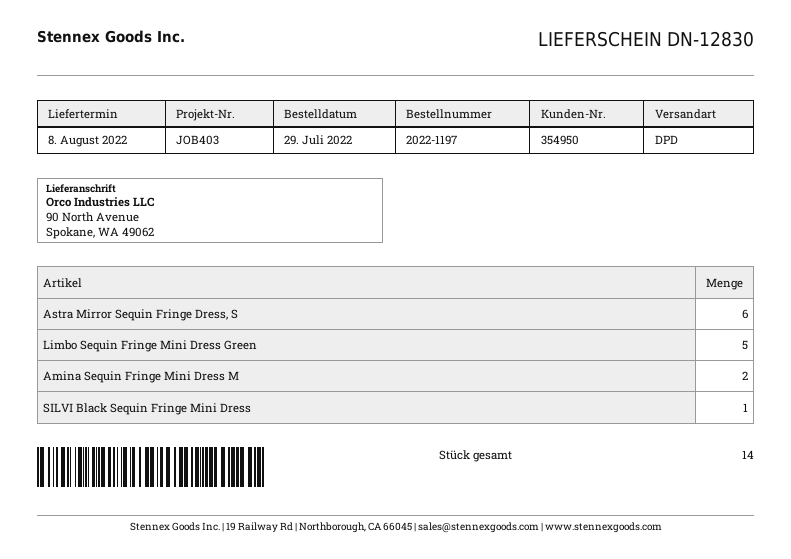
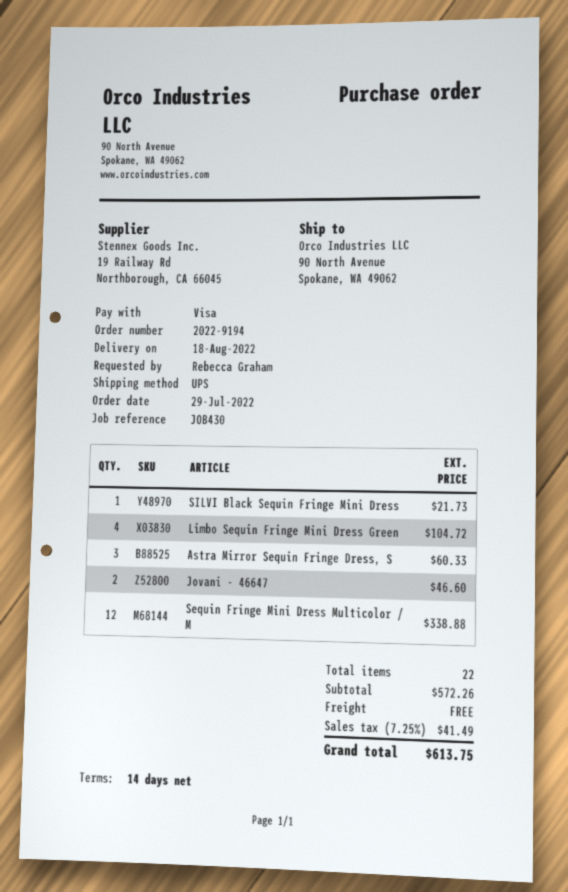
order number: 2022-1197 -> 2022-9194
delivery date: 2022-08-08 -> 2022-08-18
reference: JOB403 -> JOB430
shipping method: DPD -> UPS
Astra Mirror Sequin Fringe Dress, S: 6 -> 3
Limbo Sequin Fringe Mini Dress Green: 5 -> 4
Amina Sequin Fringe Mini Dress M: 2 -> none
Jovani - 46647: none -> 2
Sequin Fringe Mini Dress Multicolor / M: none -> 12
total quantity: 14 -> 22

